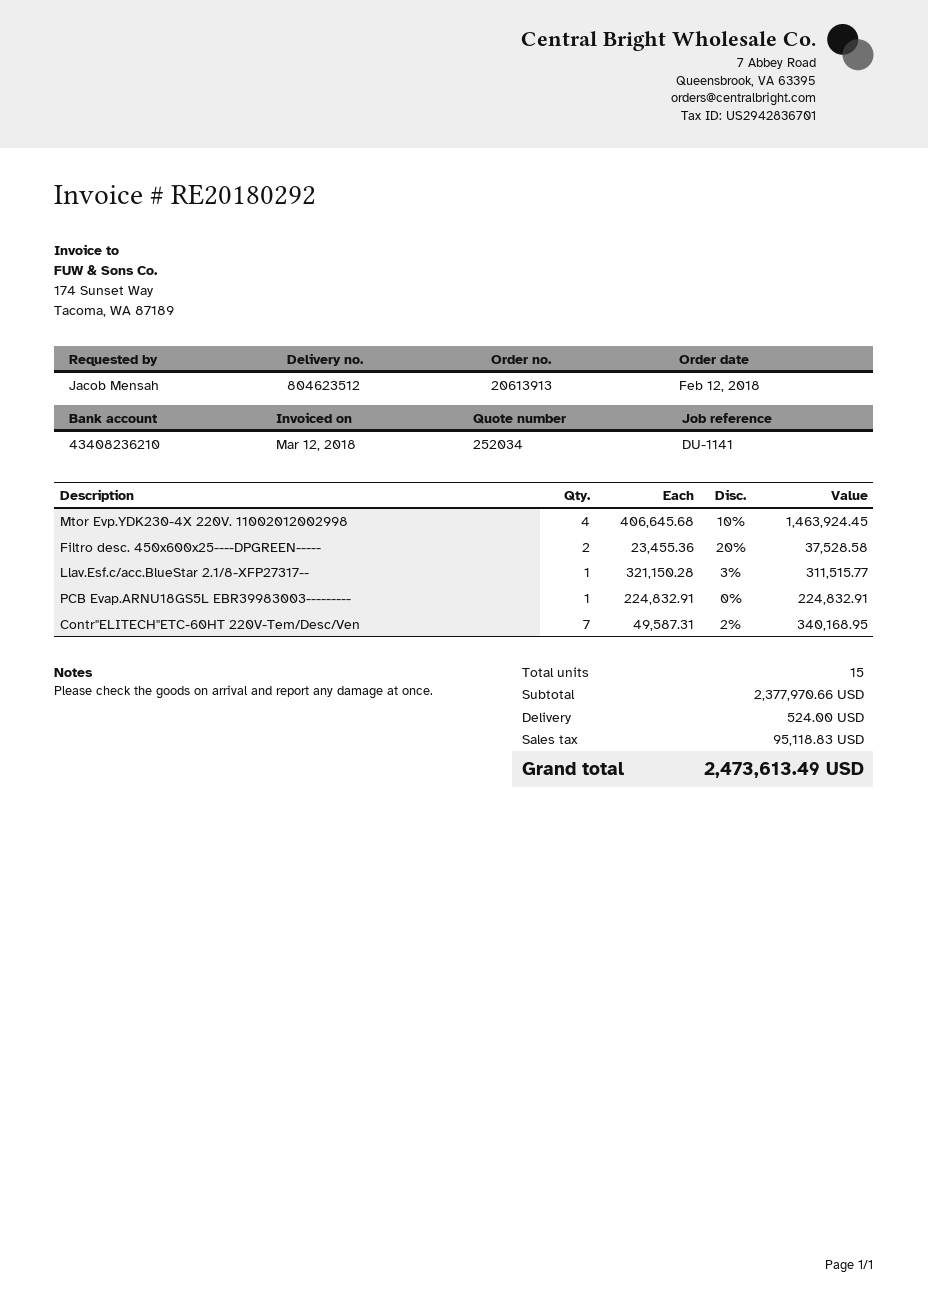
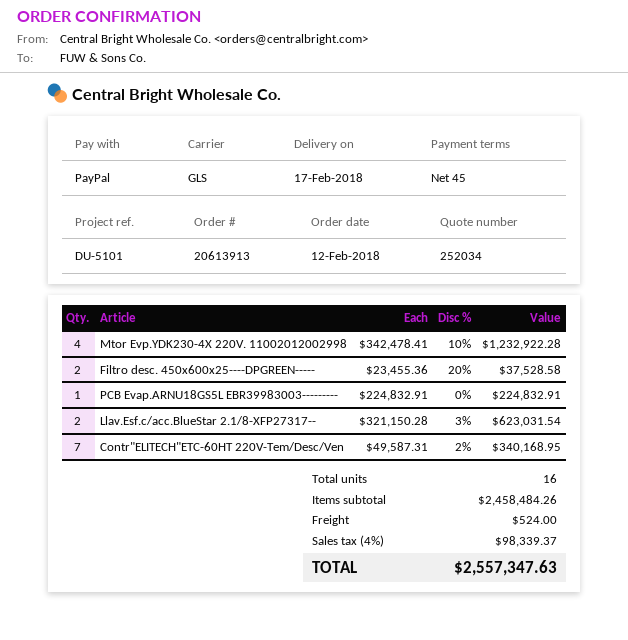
reference: DU-1141 -> DU-5101
Mtor Evp.YDK230-4X 220V. 11002012002998: 4 x 406645.68 - 10% = 1463924.45 -> 4 x 342478.41 - 10% = 1232922.28
Llav.Esf.c/acc.BlueStar 2.1/8-XFP27317--: 1 x 321150.28 - 3% = 311515.77 -> 2 x 321150.28 - 3% = 623031.54
total quantity: 15 -> 16
subtotal: 2377970.66 -> 2458484.26
tax: 95118.83 -> 98339.37
total: 2473613.49 -> 2557347.63

